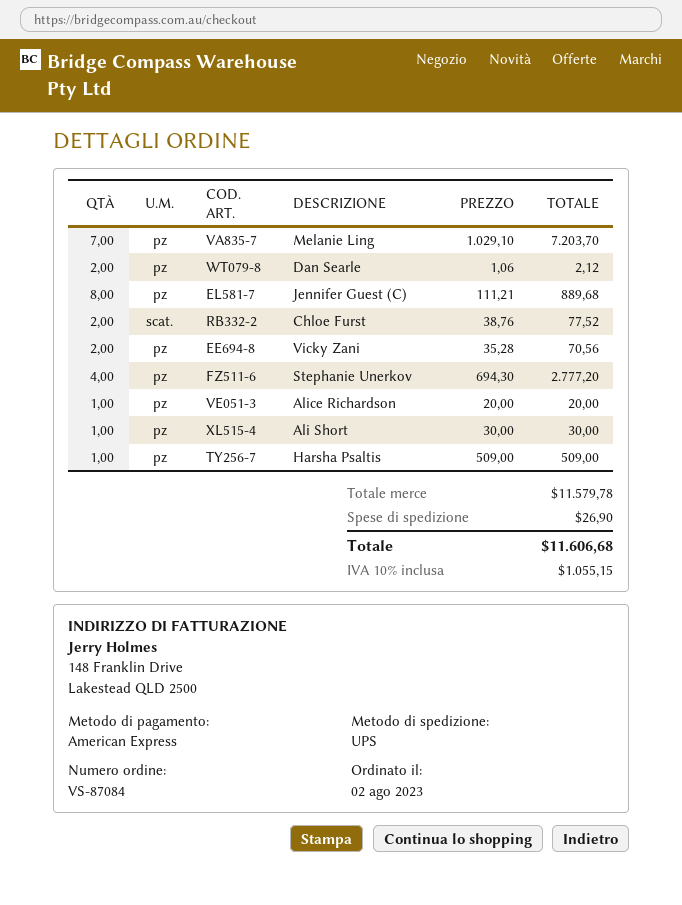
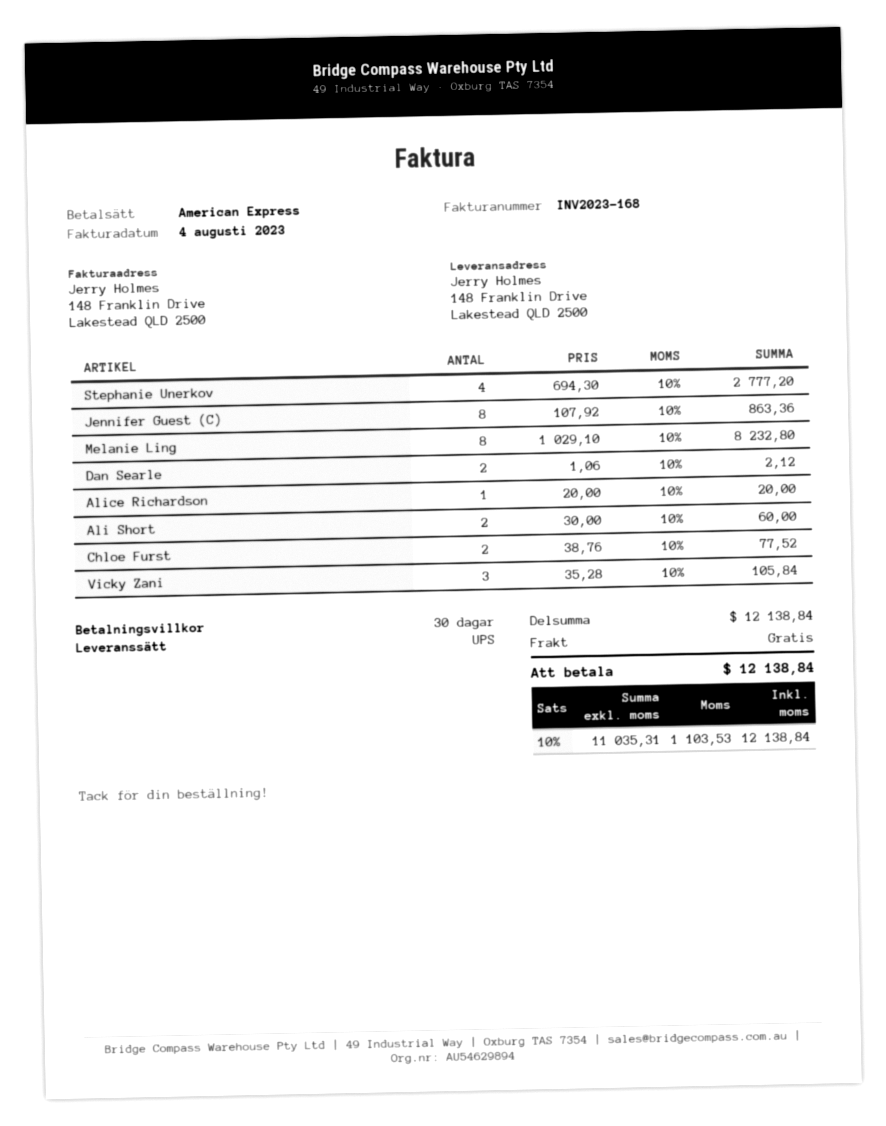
Melanie Ling: 7 x 1029.10 = 7203.70 -> 8 x 1029.10 = 8232.80
Jennifer Guest (C): 8 x 111.21 = 889.68 -> 8 x 107.92 = 863.36
Vicky Zani: 2 x 35.28 = 70.56 -> 3 x 35.28 = 105.84
Ali Short: 1 x 30.00 = 30.00 -> 2 x 30.00 = 60.00
Harsha Psaltis: 1 x 509.00 = 509.00 -> none
subtotal: 11579.78 -> 12138.84
shipping: 26.90 -> 0.00
tax: 10% = 1055.15 -> 10% = 1103.53
total: 11606.68 -> 12138.84

